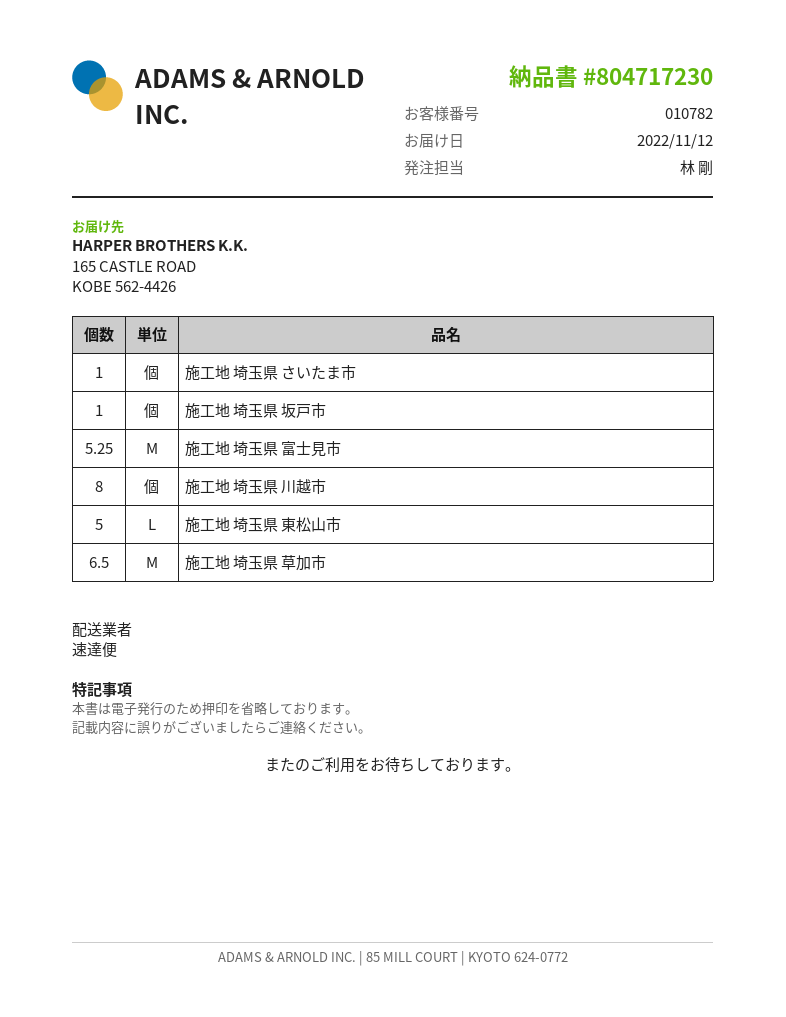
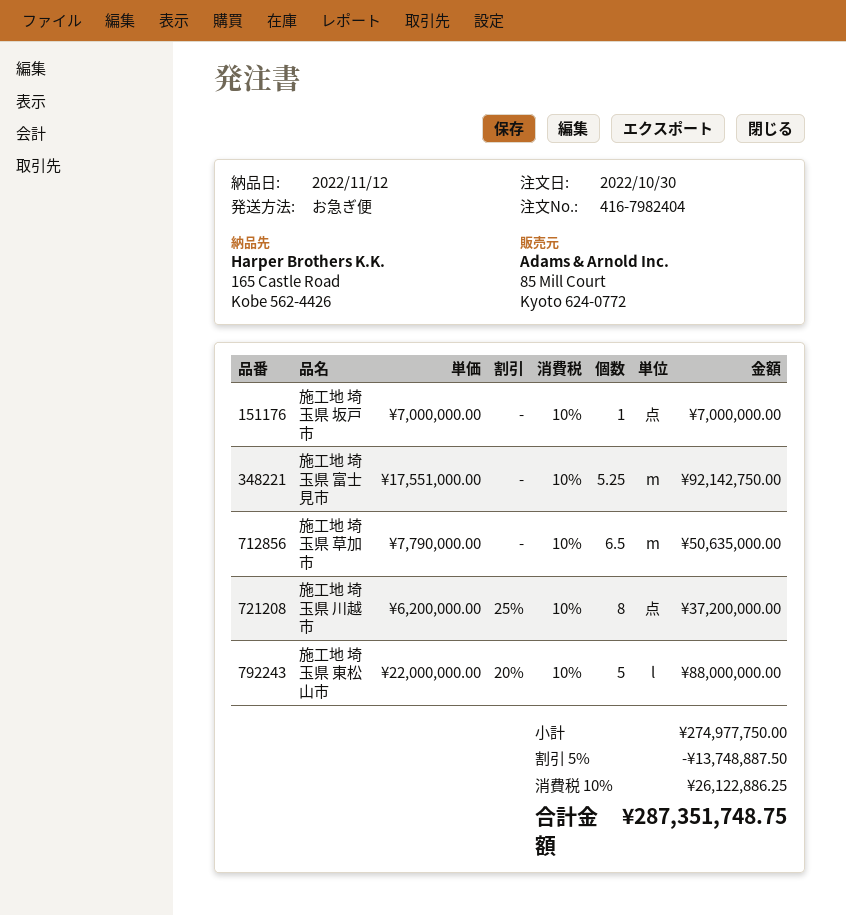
施工地 埼玉県 さいたま市: 1 -> none

